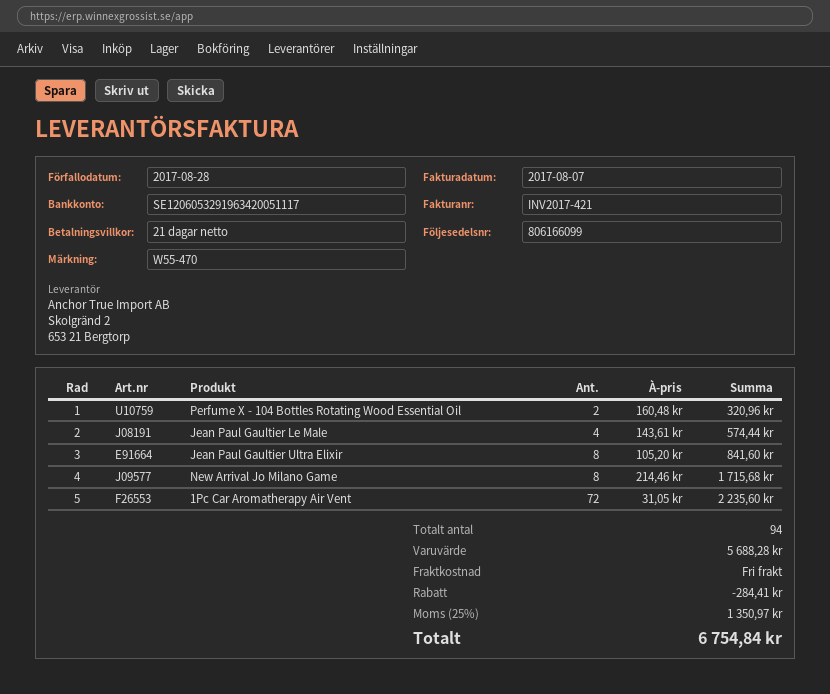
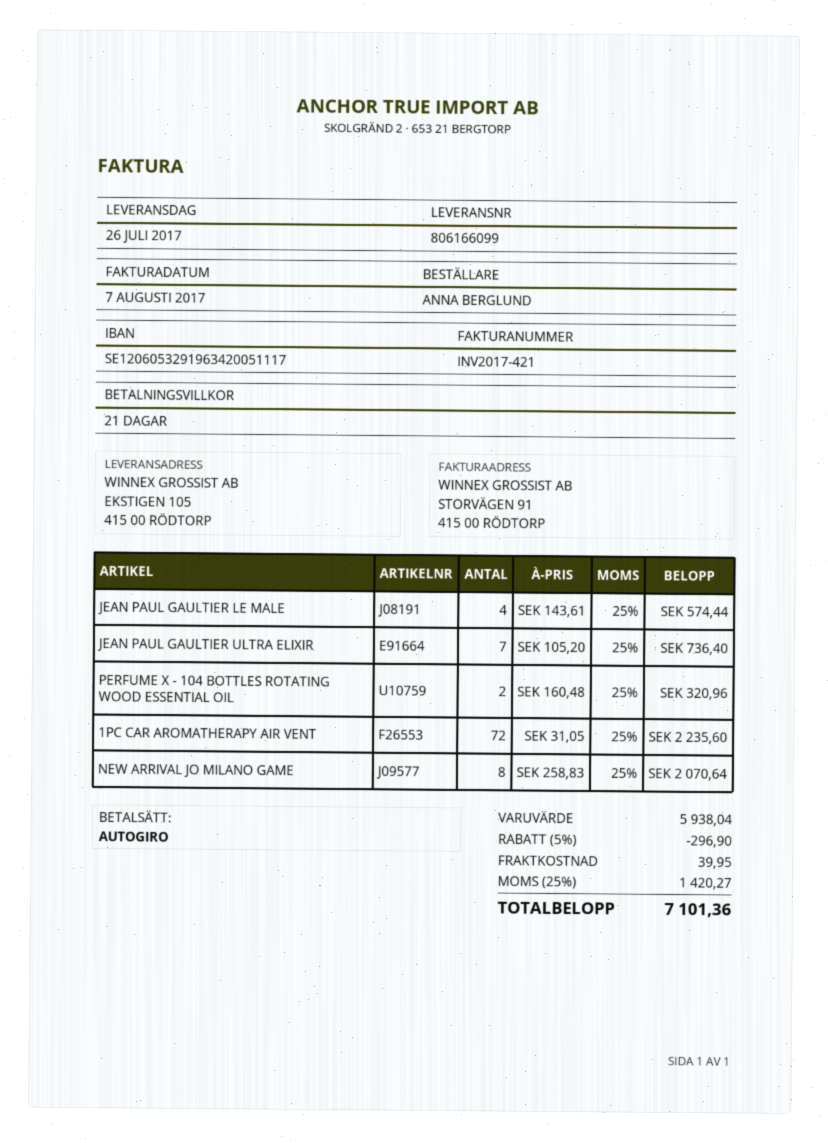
Jean Paul Gaultier Ultra Elixir: 8 x 105.20 = 841.60 -> 7 x 105.20 = 736.40
New Arrival Jo Milano Game: 8 x 214.46 = 1715.68 -> 8 x 258.83 = 2070.64
subtotal: 5688.28 -> 5938.04
discount: 284.41 -> 296.90
shipping: 0.00 -> 39.95
tax: 25% = 1350.97 -> 25% = 1420.27
total: 6754.84 -> 7101.36

